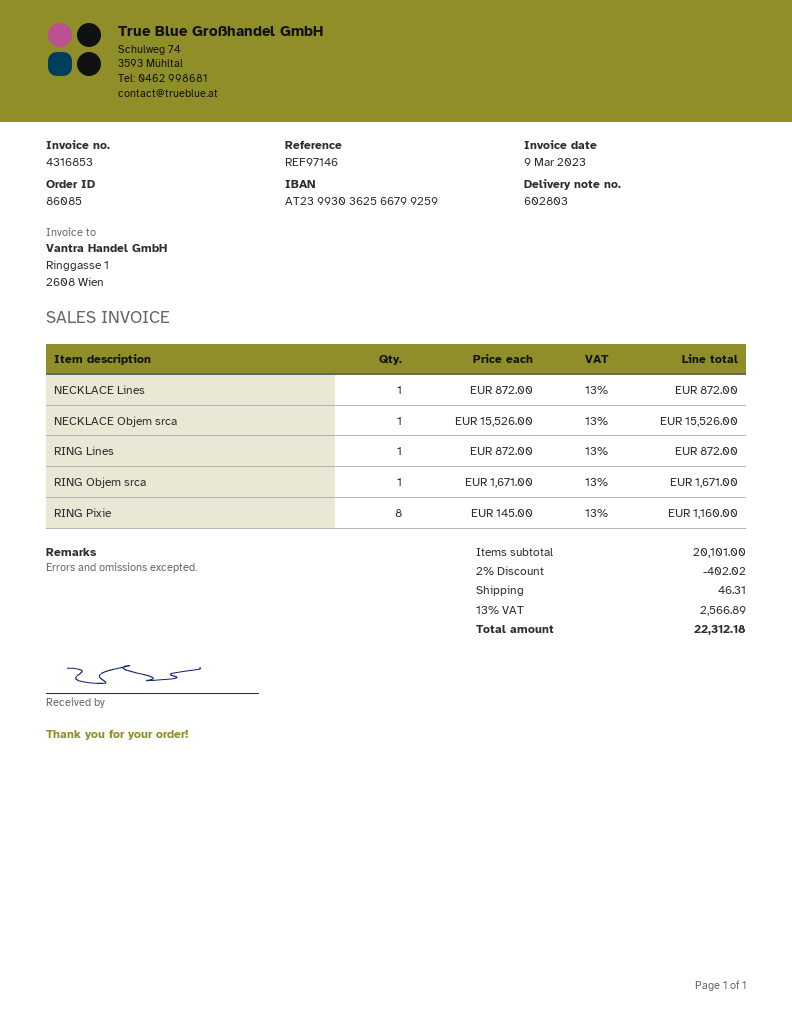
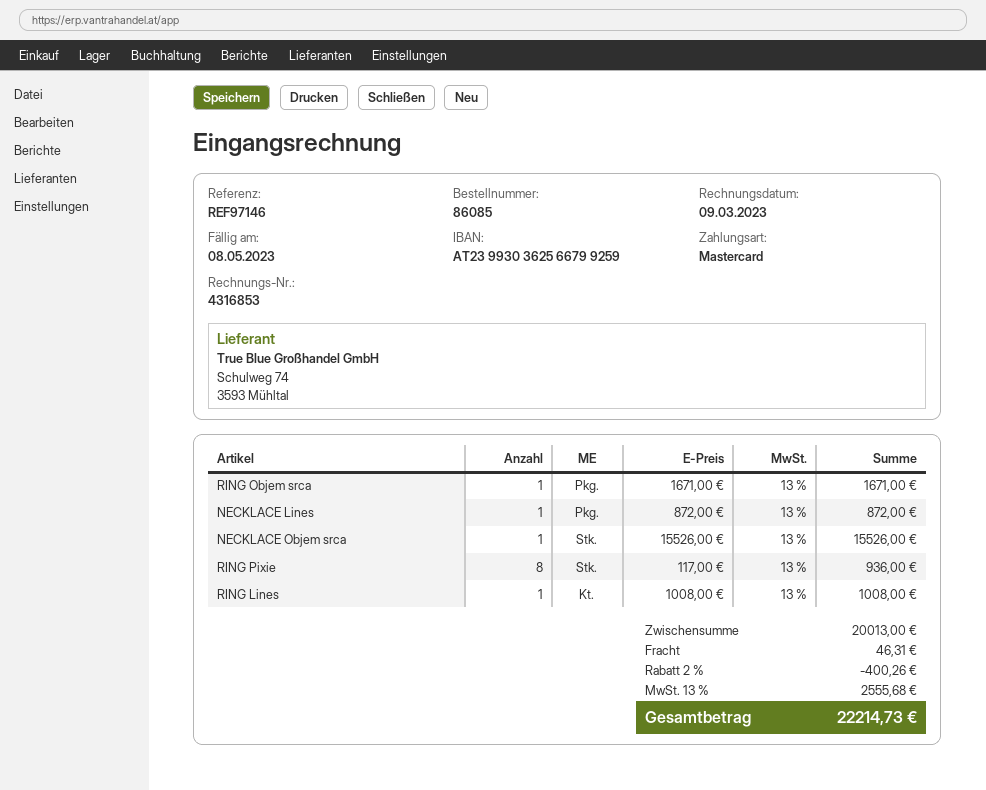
RING Lines: 1 x 872.00 = 872.00 -> 1 x 1008.00 = 1008.00
RING Pixie: 8 x 145.00 = 1160.00 -> 8 x 117.00 = 936.00
subtotal: 20101.00 -> 20013.00
discount: 2% = 402.02 -> 2% = 400.26
tax: 13% = 2566.89 -> 13% = 2555.68
total: 22312.18 -> 22214.73

